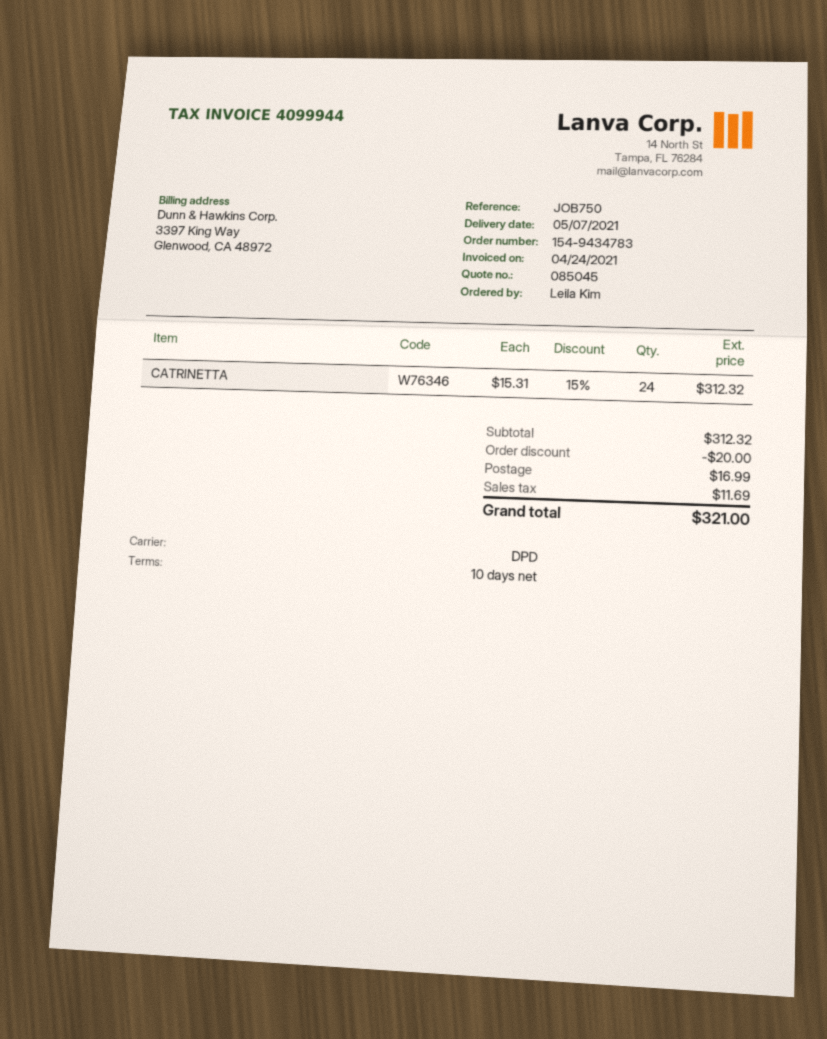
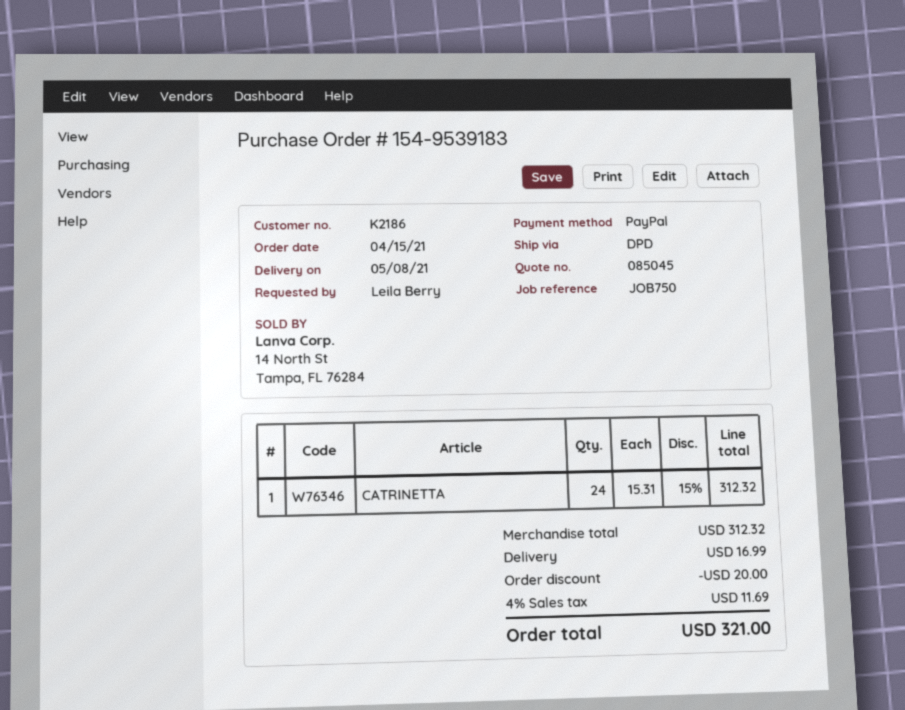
order number: 154-9434783 -> 154-9539183
delivery date: 2021-05-07 -> 2021-05-08
ordered by: Leila Kim -> Leila Berry

